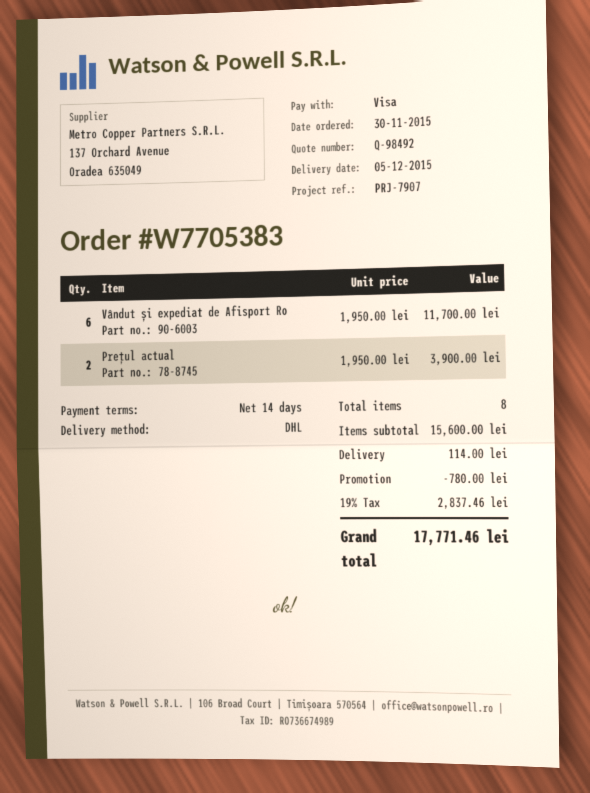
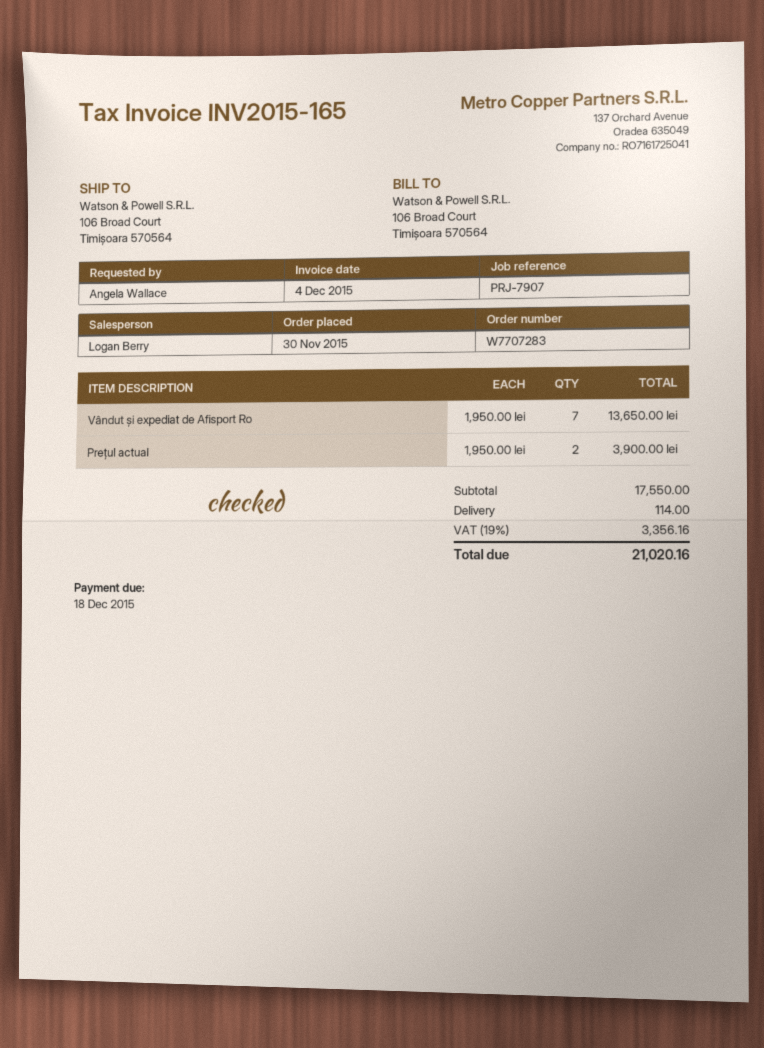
order number: W7705383 -> W7707283
Vândut și expediat de Afisport Ro: 6 x 1950.00 = 11700.00 -> 7 x 1950.00 = 13650.00
subtotal: 15600.00 -> 17550.00
discount: 780.00 -> none
tax: 19% = 2837.46 -> 19% = 3356.16
total: 17771.46 -> 21020.16

